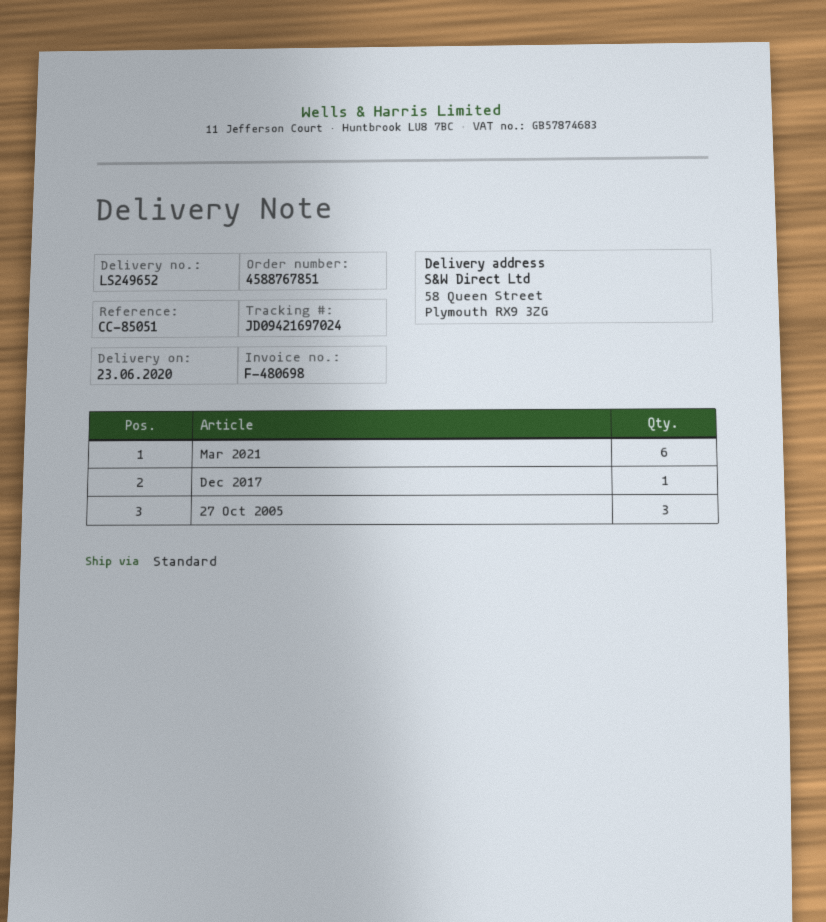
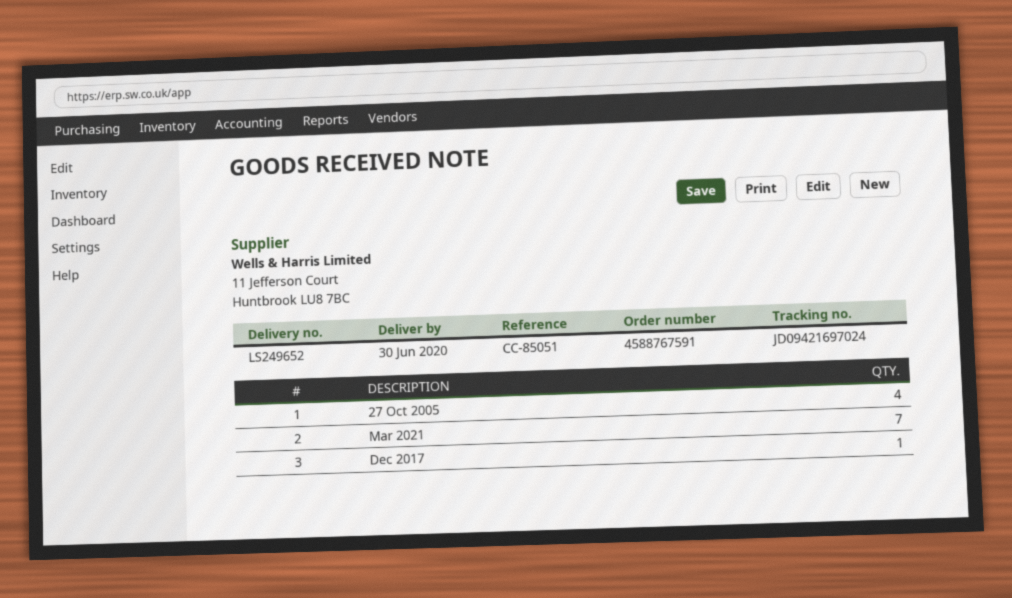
order number: 4588767851 -> 4588767591
delivery date: 2020-06-23 -> 2020-06-30
Mar 2021: 6 -> 7
27 Oct 2005: 3 -> 4

